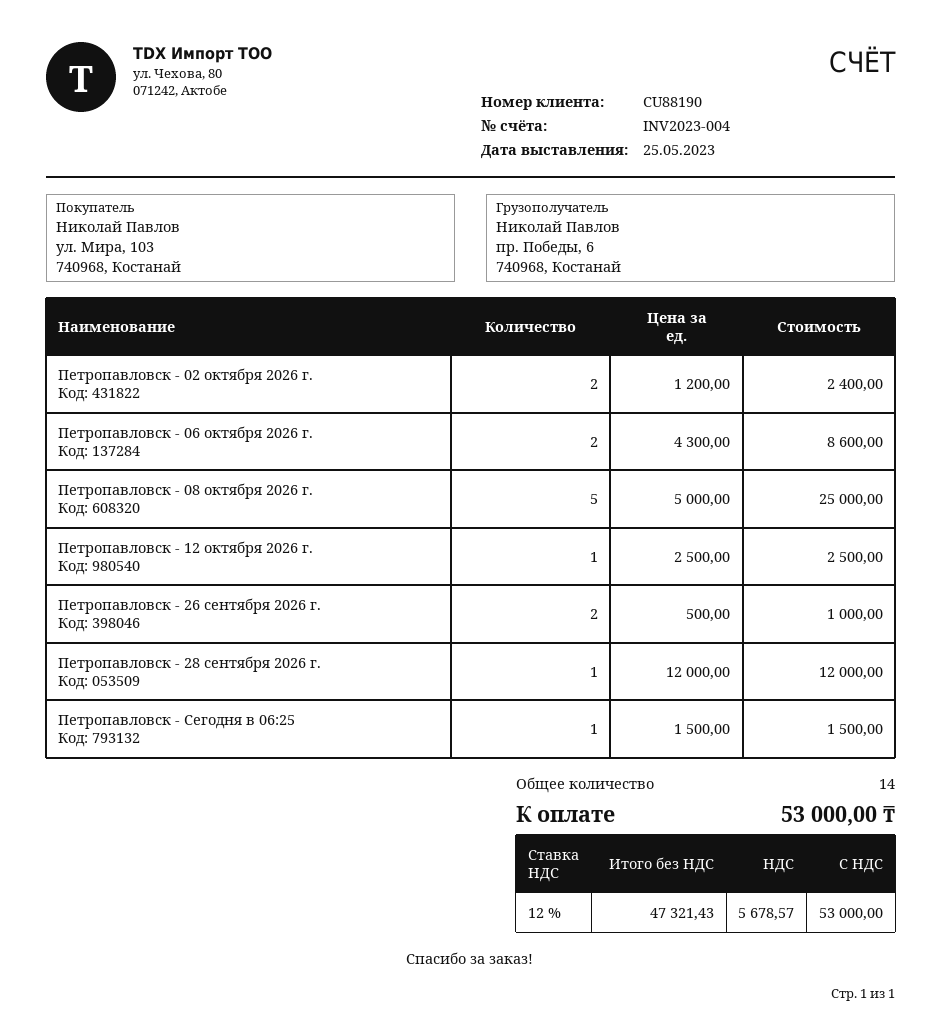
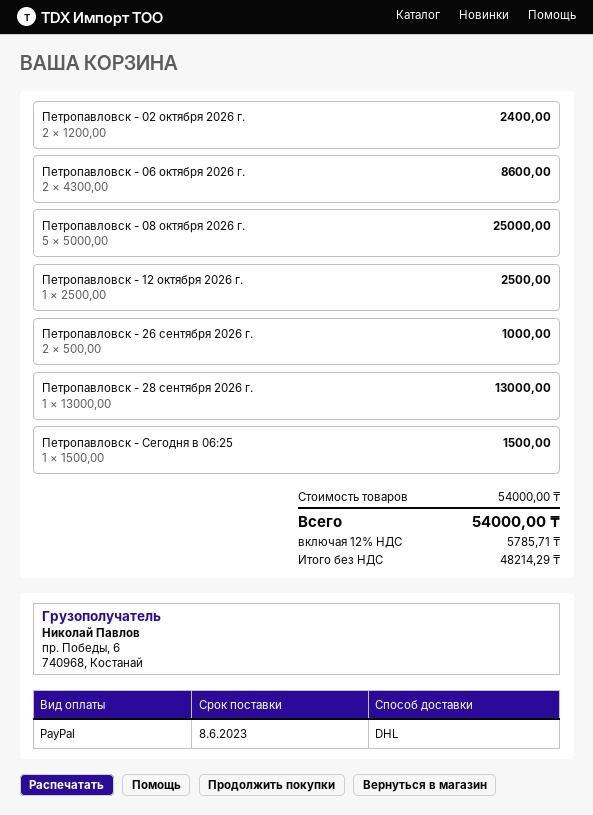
Петропавловск - 28 сентября 2026 г.: 1 x 12000.00 = 12000.00 -> 1 x 13000.00 = 13000.00
net: 47321.43 -> 48214.29
tax: 12% = 5678.57 -> 12% = 5785.71
total: 53000.00 -> 54000.00

